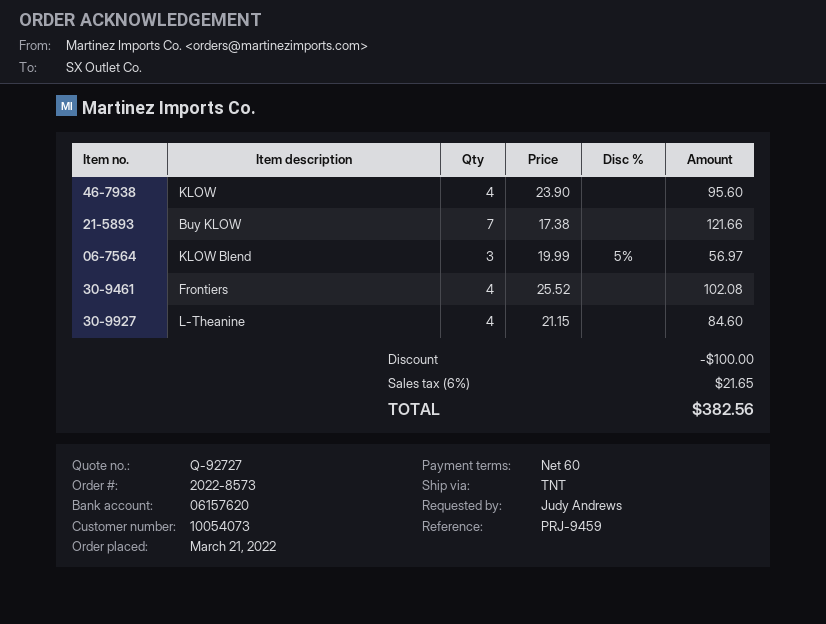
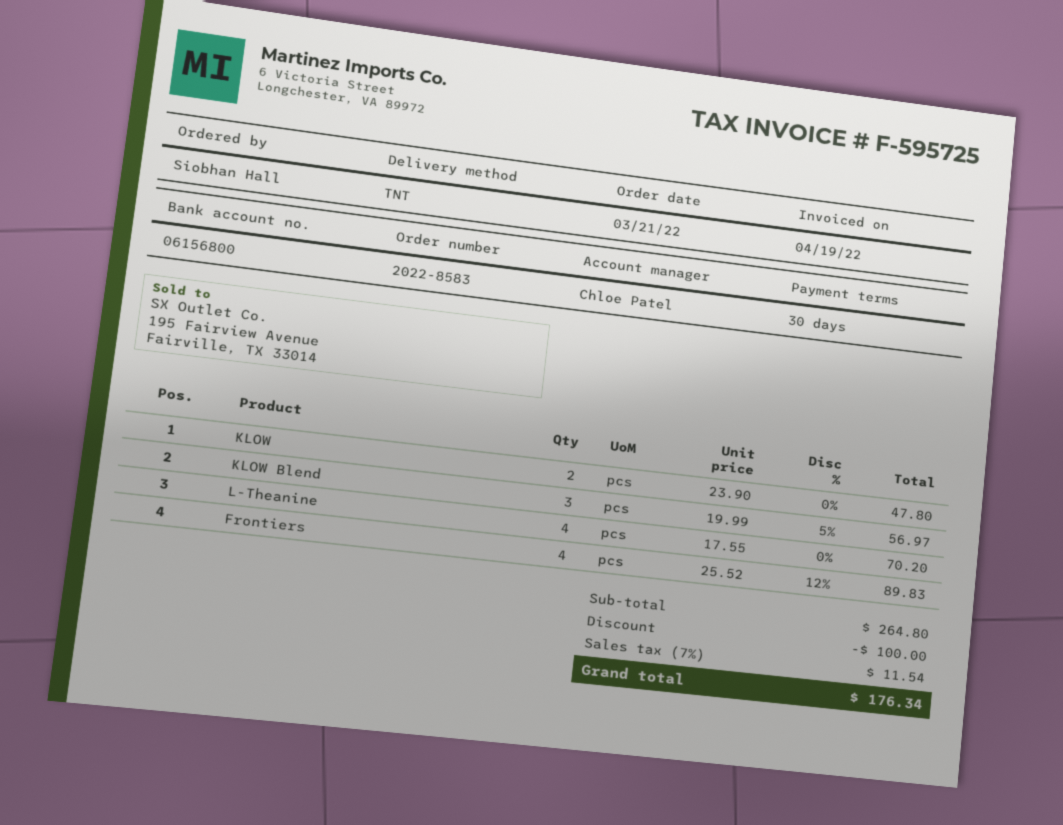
order number: 2022-8573 -> 2022-8583
payment terms: 60 days -> 30 days
ordered by: Judy Andrews -> Siobhan Hall
bank account: 06157620 -> 06156800
KLOW: 4 x 23.90 = 95.60 -> 2 x 23.90 = 47.80
Buy KLOW: 7 x 17.38 = 121.66 -> none
Frontiers: 4 x 25.52 = 102.08 -> 4 x 25.52 - 12% = 89.83
L-Theanine: 4 x 21.15 = 84.60 -> 4 x 17.55 = 70.20
tax: 6% = 21.65 -> 7% = 11.54
total: 382.56 -> 176.34

